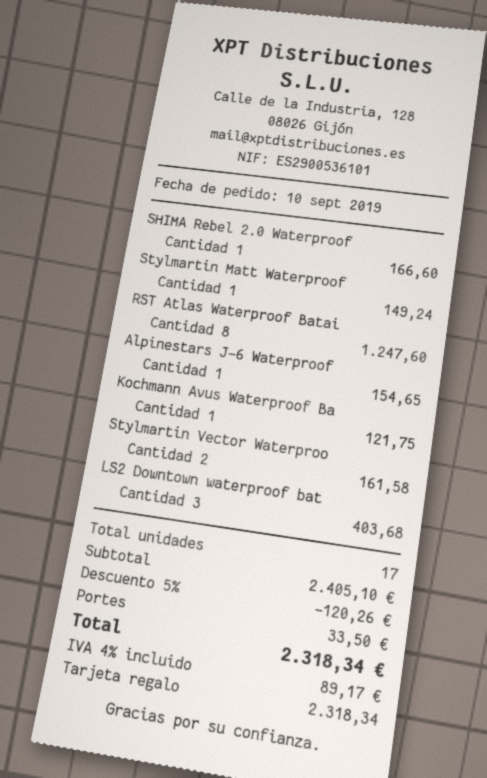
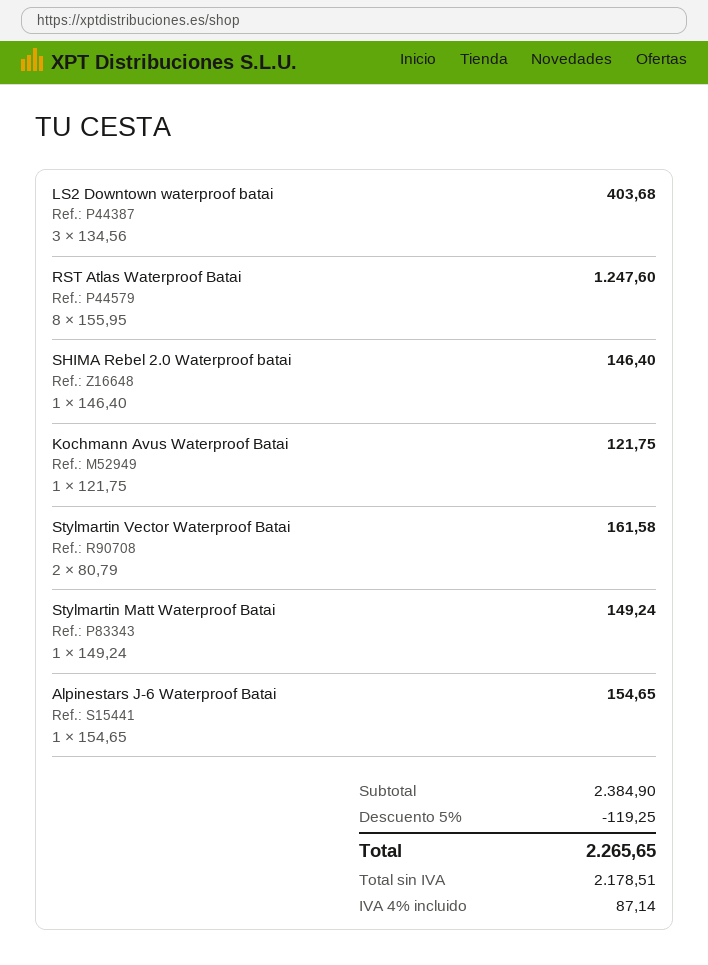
SHIMA Rebel 2.0 Waterproof: 1 for 166.60 -> 1 for 146.40
subtotal: 2405.10 -> 2384.90
discount: 5% = 120.26 -> 5% = 119.25
shipping: 33.50 -> none
tax: 4% = 89.17 -> 4% = 87.14
total: 2318.34 -> 2265.65

